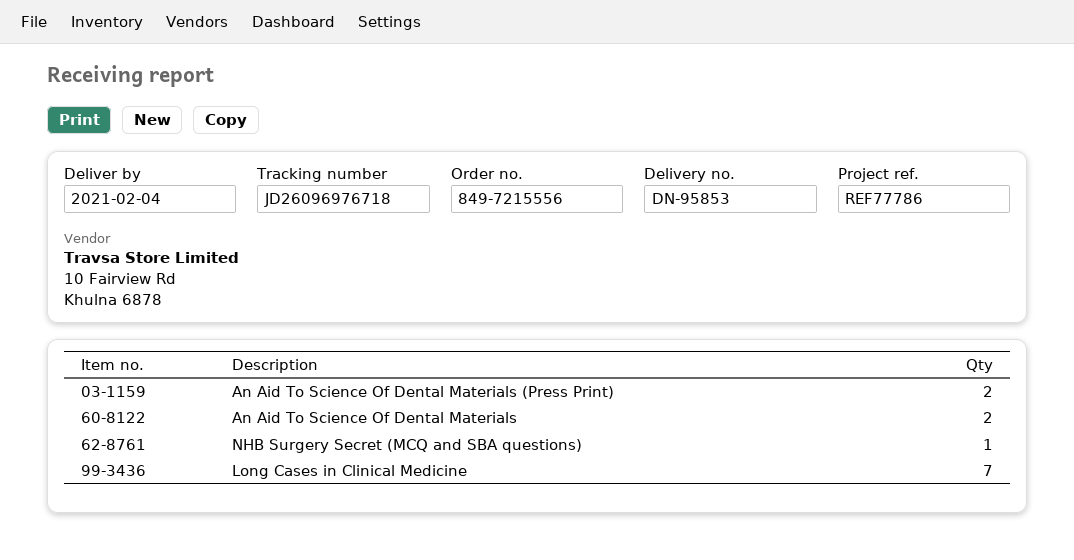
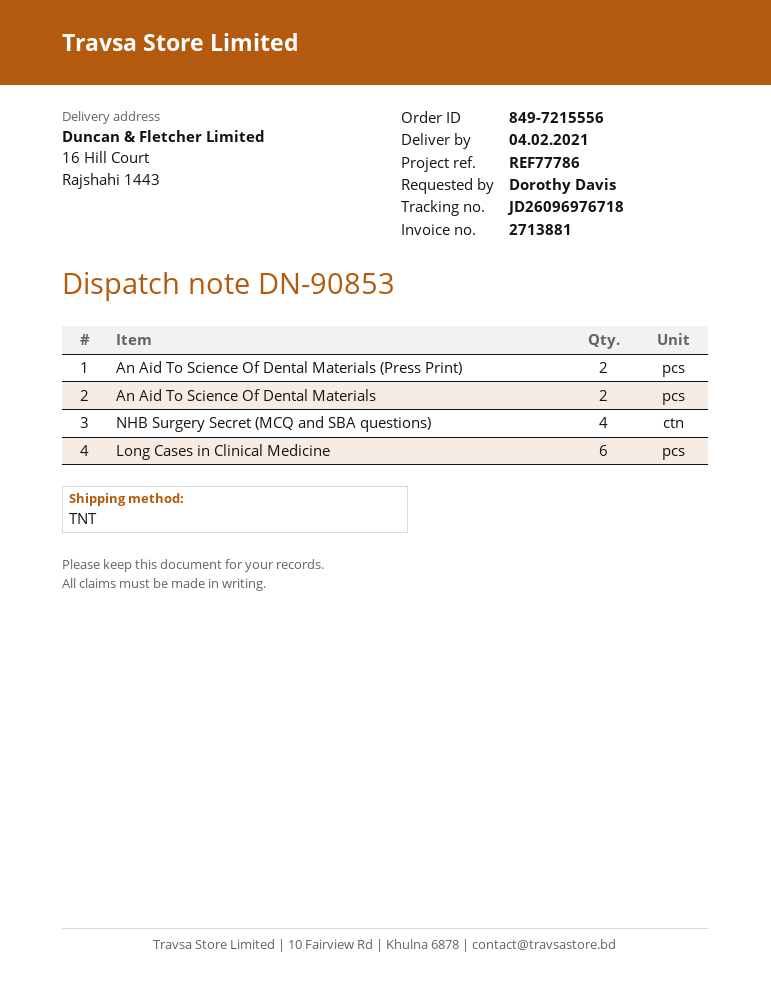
delivery note number: DN-95853 -> DN-90853
NHB Surgery Secret (MCQ and SBA questions): 1 -> 4
Long Cases in Clinical Medicine: 7 -> 6

